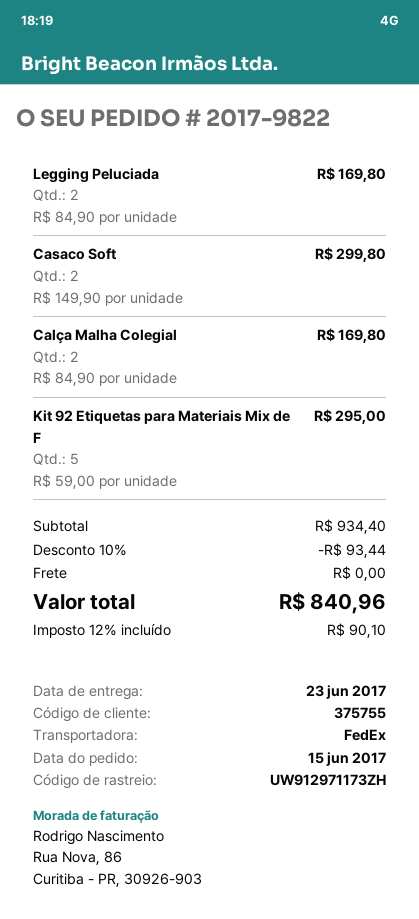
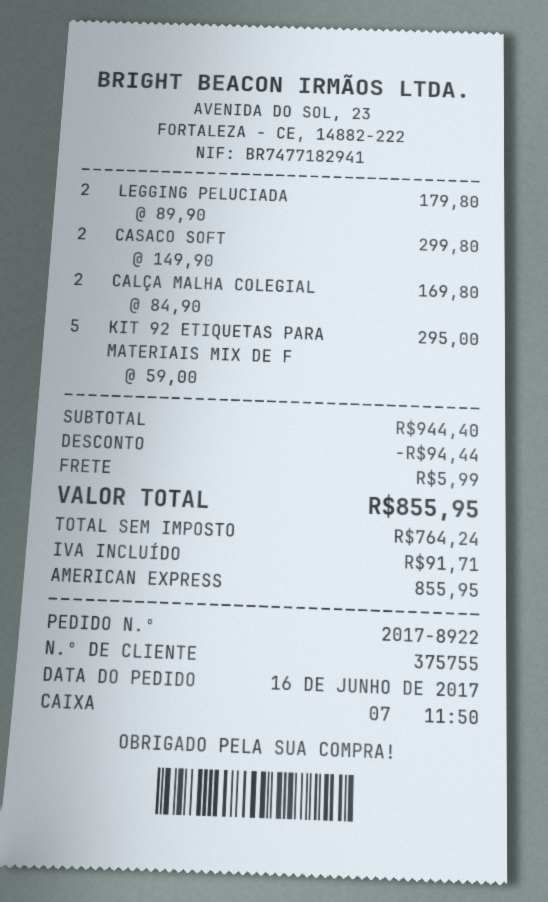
order number: 2017-9822 -> 2017-8922
order date: 2017-06-15 -> 2017-06-16
Legging Peluciada: 2 x 84.90 = 169.80 -> 2 x 89.90 = 179.80
subtotal: 934.40 -> 944.40
discount: 93.44 -> 94.44
shipping: 0.00 -> 5.99
tax: 90.10 -> 91.71
total: 840.96 -> 855.95

